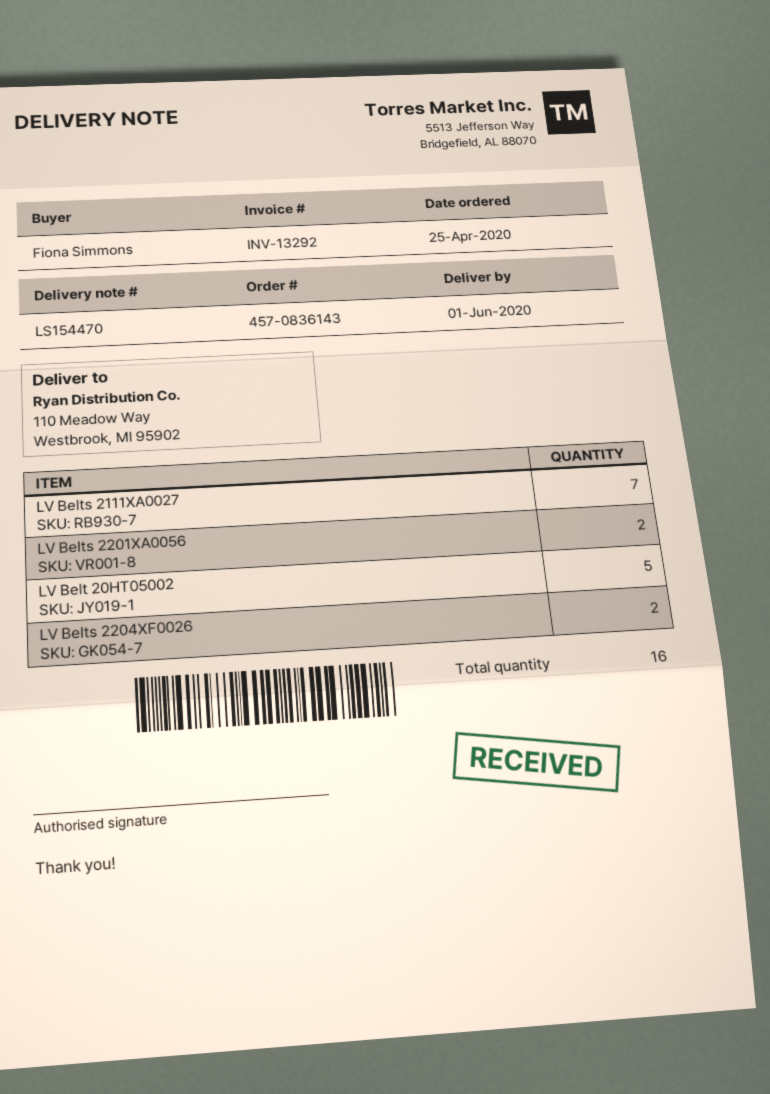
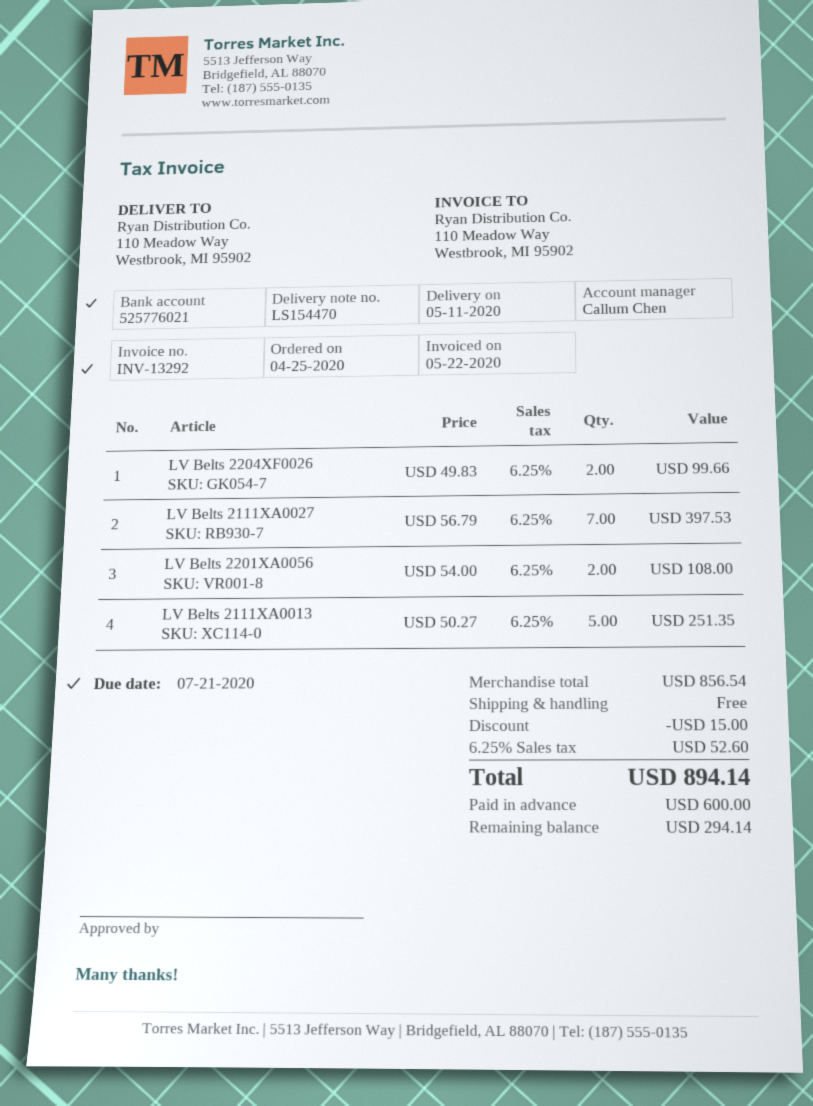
delivery date: 2020-06-01 -> 2020-05-11
LV Belt 20HT05002: 5 -> none
LV Belts 2111XA0013: none -> 5

